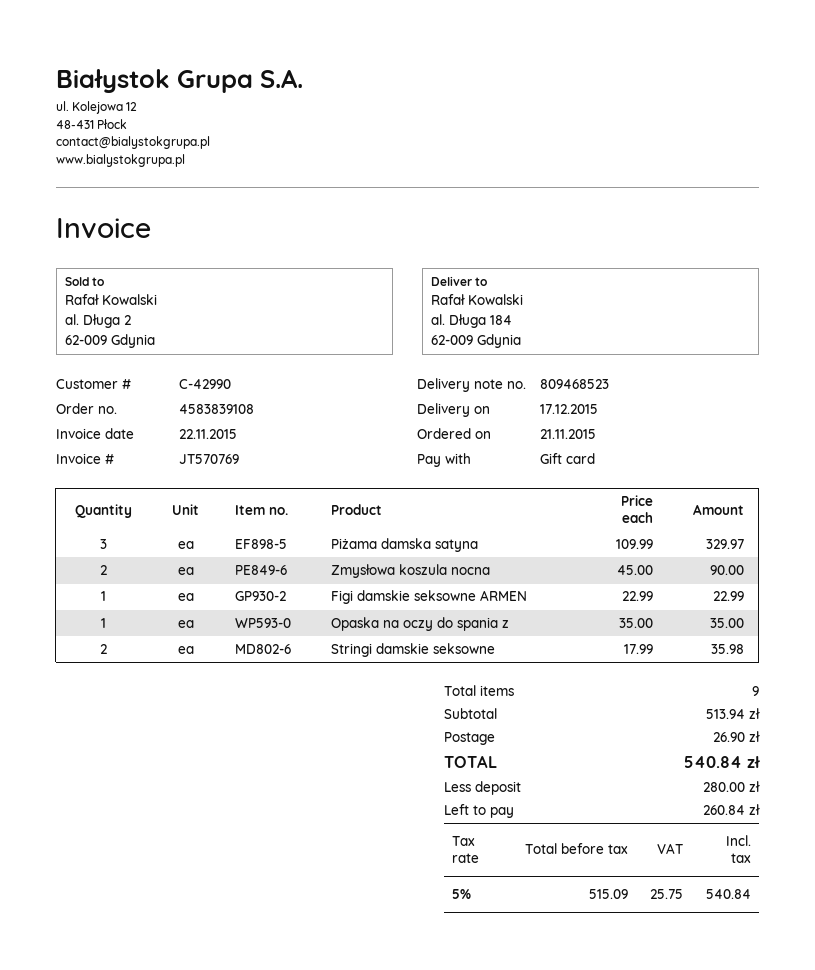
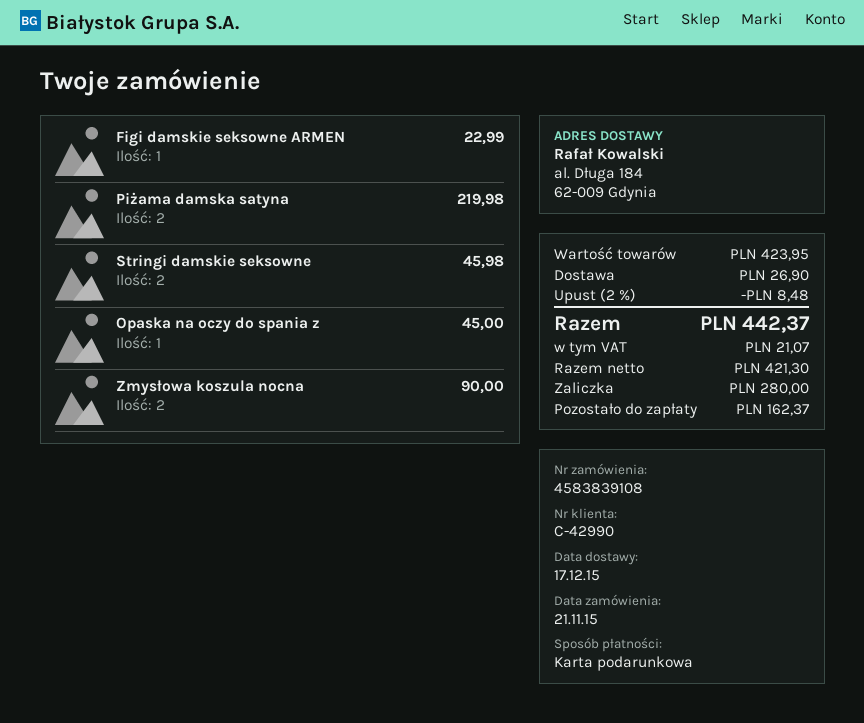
Piżama damska satyna: 3 for 329.97 -> 2 for 219.98
Opaska na oczy do spania z: 1 for 35.00 -> 1 for 45.00
Stringi damskie seksowne: 2 for 35.98 -> 2 for 45.98
subtotal: 513.94 -> 423.95
discount: none -> 2% = 8.48
net: 515.09 -> 421.30
tax: 25.75 -> 21.07
total: 540.84 -> 442.37
balance: 260.84 -> 162.37

